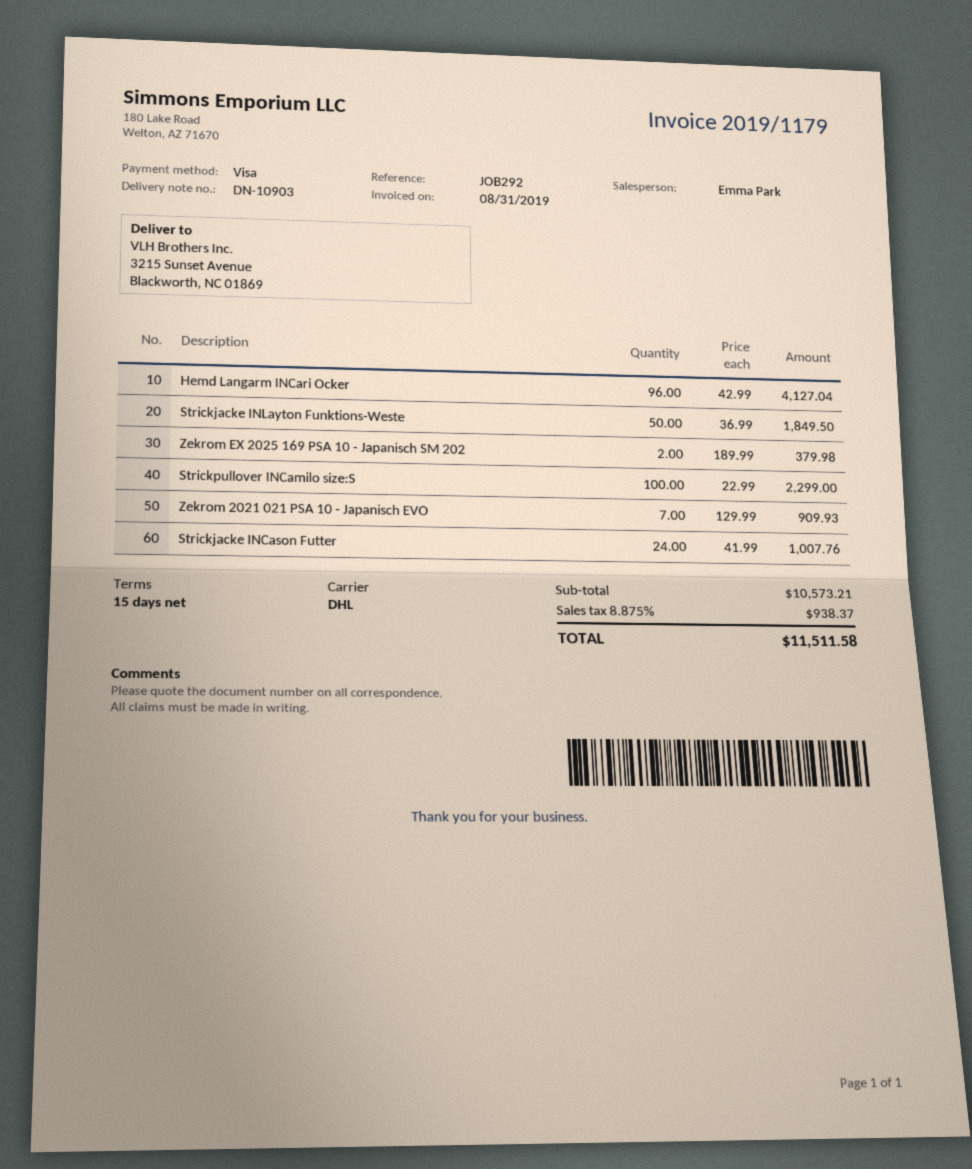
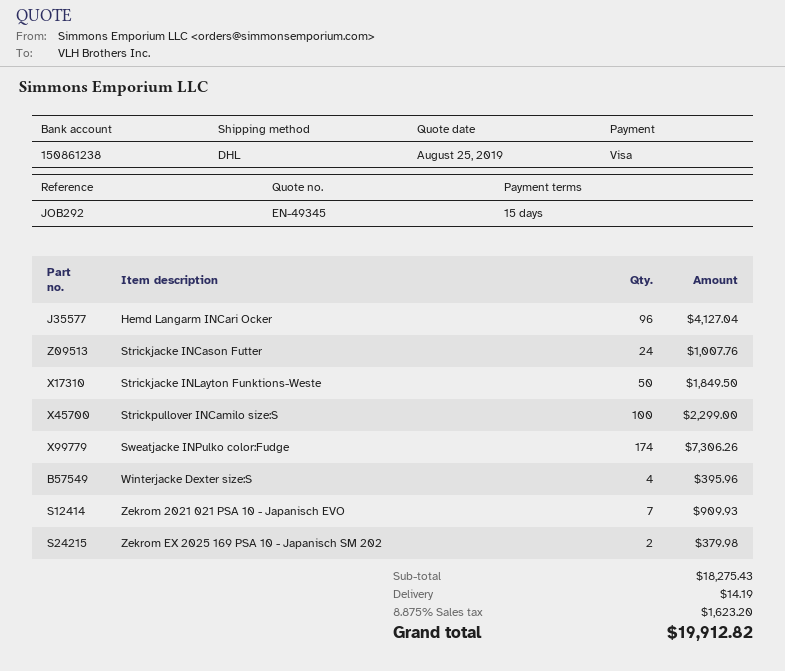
Sweatjacke INPulko color:Fudge: none -> 174 for 7306.26
Winterjacke Dexter size:S: none -> 4 for 395.96
subtotal: 10573.21 -> 18275.43
shipping: none -> 14.19
tax: 8.875% = 938.37 -> 8.875% = 1623.20
total: 11511.58 -> 19912.82

